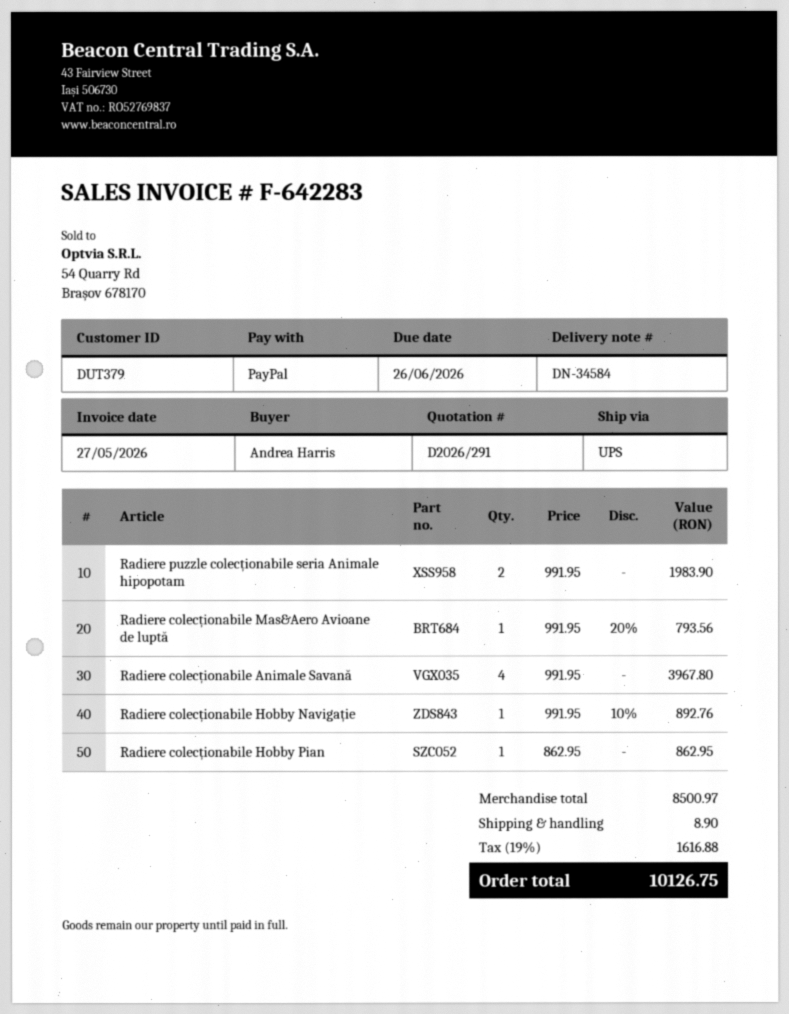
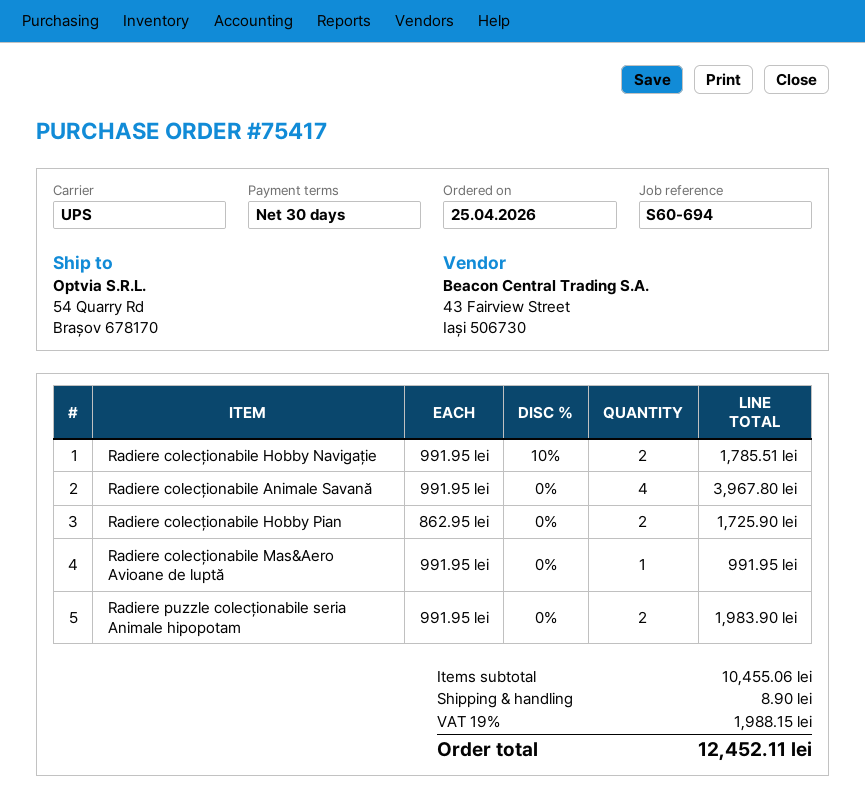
Radiere colecționabile Mas&Aero Avioane de luptă: 1 x 991.95 - 20% = 793.56 -> 1 x 991.95 = 991.95
Radiere colecționabile Hobby Navigație: 1 x 991.95 - 10% = 892.76 -> 2 x 991.95 - 10% = 1785.51
Radiere colecționabile Hobby Pian: 1 x 862.95 = 862.95 -> 2 x 862.95 = 1725.90
subtotal: 8500.97 -> 10455.06
tax: 19% = 1616.88 -> 19% = 1988.15
total: 10126.75 -> 12452.11

